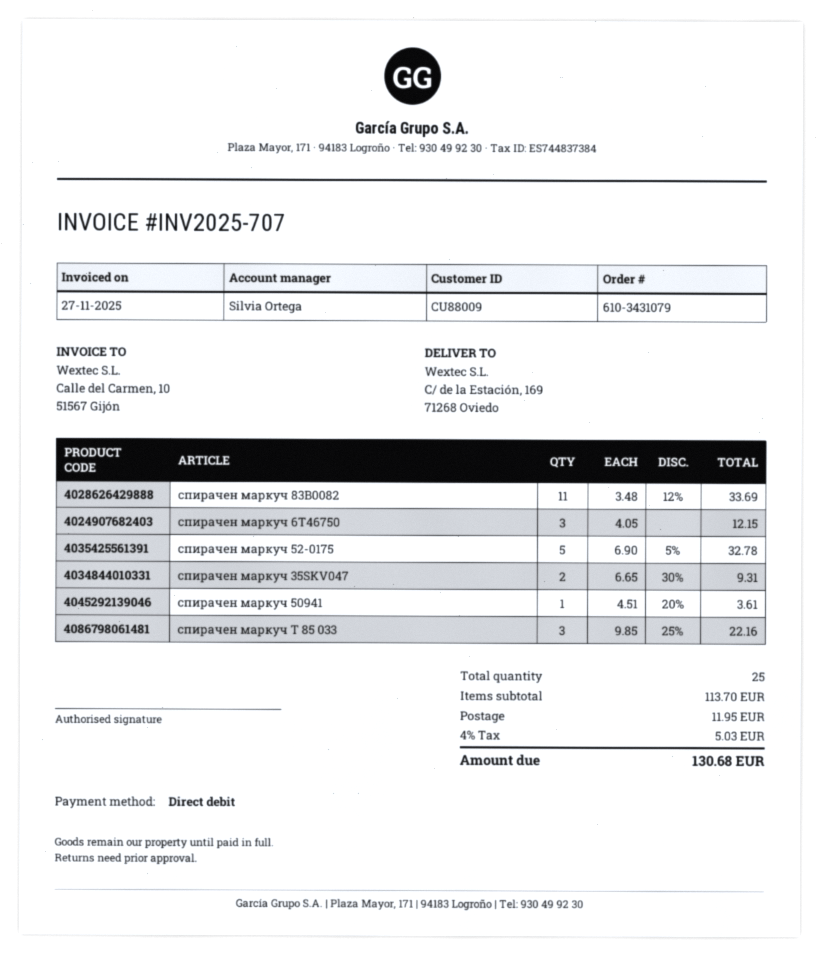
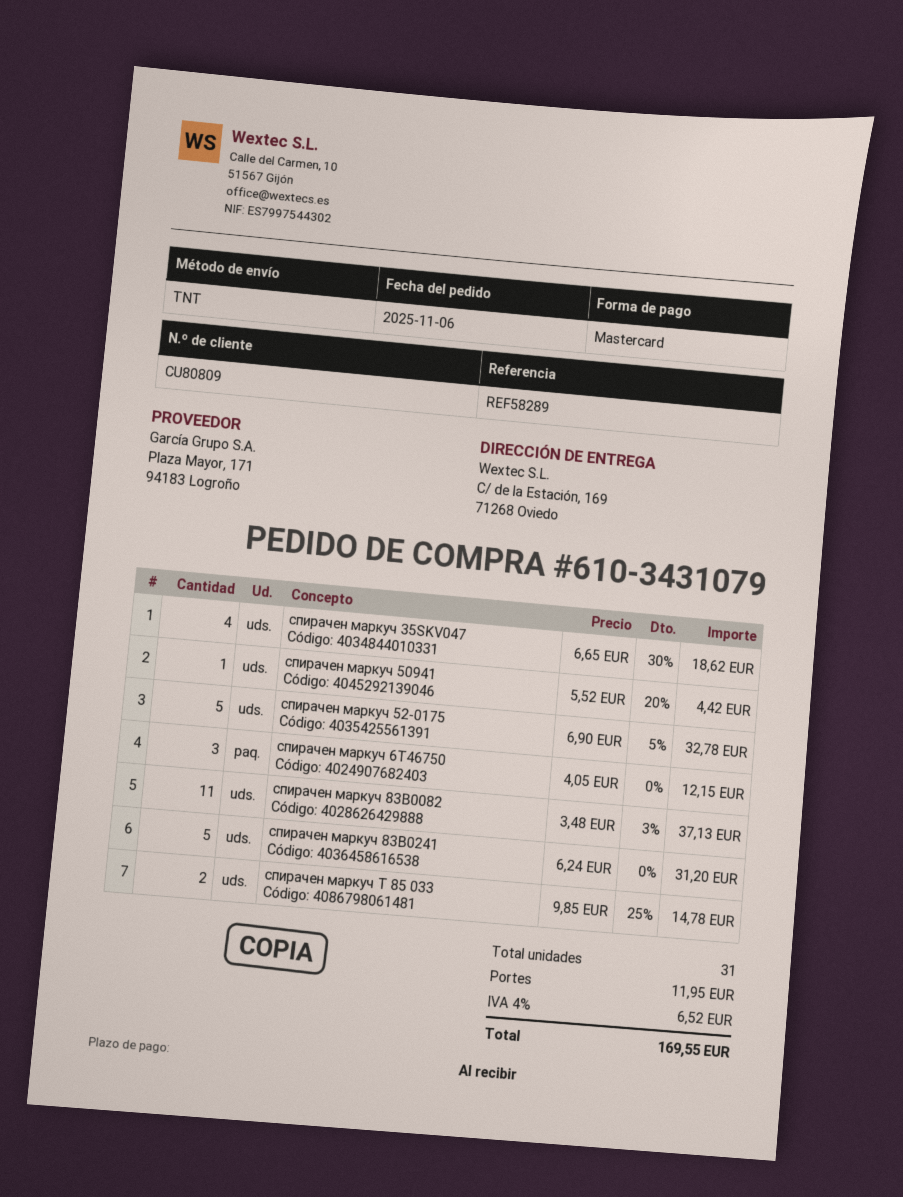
customer number: CU88009 -> CU80809
payment method: direct debit -> Mastercard
спирачен маркуч 83B0082: 11 x 3.48 - 12% = 33.69 -> 11 x 3.48 - 3% = 37.13
спирачен маркуч 35SKV047: 2 x 6.65 - 30% = 9.31 -> 4 x 6.65 - 30% = 18.62
спирачен маркуч 50941: 1 x 4.51 - 20% = 3.61 -> 1 x 5.52 - 20% = 4.42
спирачен маркуч T 85 033: 3 x 9.85 - 25% = 22.16 -> 2 x 9.85 - 25% = 14.78
спирачен маркуч 83B0241: none -> 5 x 6.24 = 31.20
total quantity: 25 -> 31
tax: 4% = 5.03 -> 4% = 6.52
total: 130.68 -> 169.55

